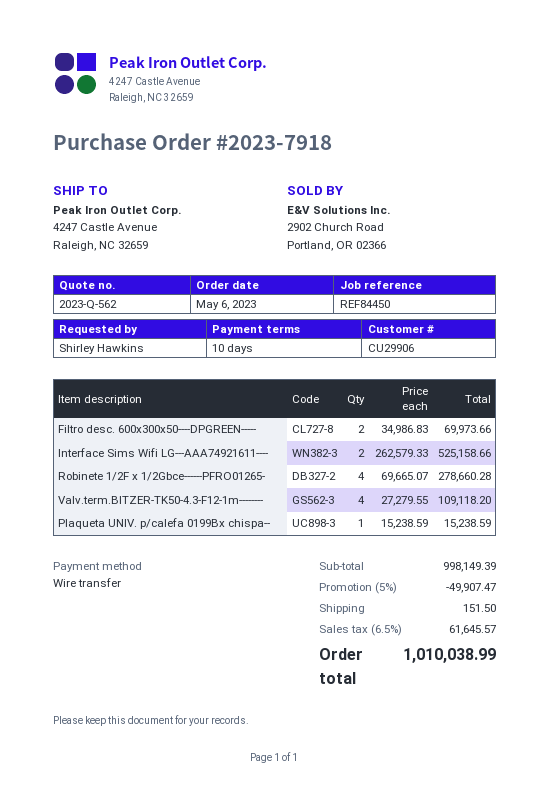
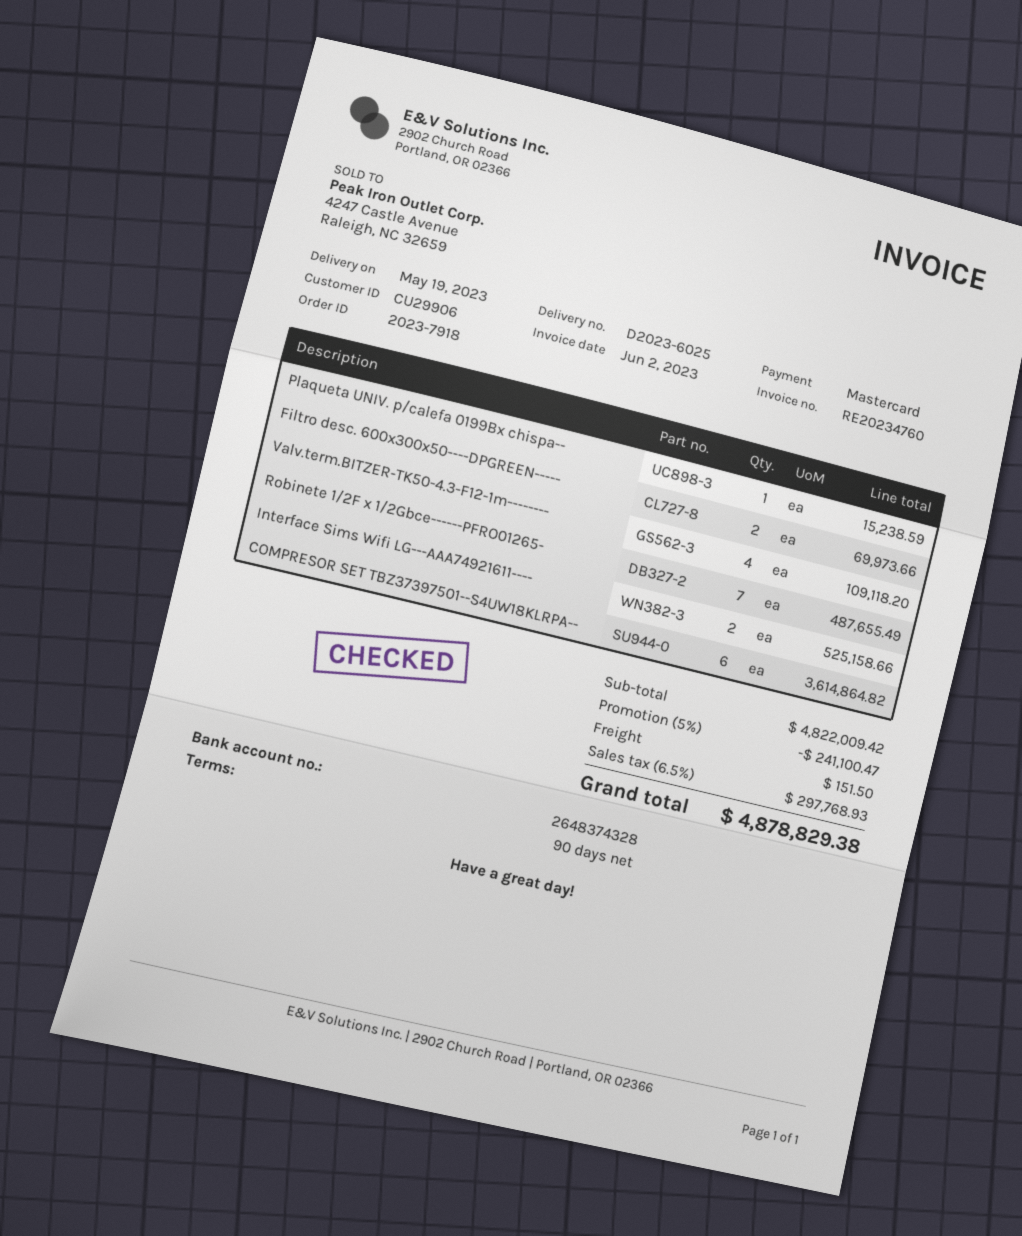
payment terms: 10 days -> 90 days
payment method: bank transfer -> Mastercard
Robinete 1/2F x 1/2Gbce------PFRO01265-: 4 for 278660.28 -> 7 for 487655.49
COMPRESOR SET TBZ37397501--S4UW18KLRPA--: none -> 6 for 3614864.82
subtotal: 998149.39 -> 4822009.42
discount: 5% = 49907.47 -> 5% = 241100.47
tax: 6.5% = 61645.57 -> 6.5% = 297768.93
total: 1010038.99 -> 4878829.38

